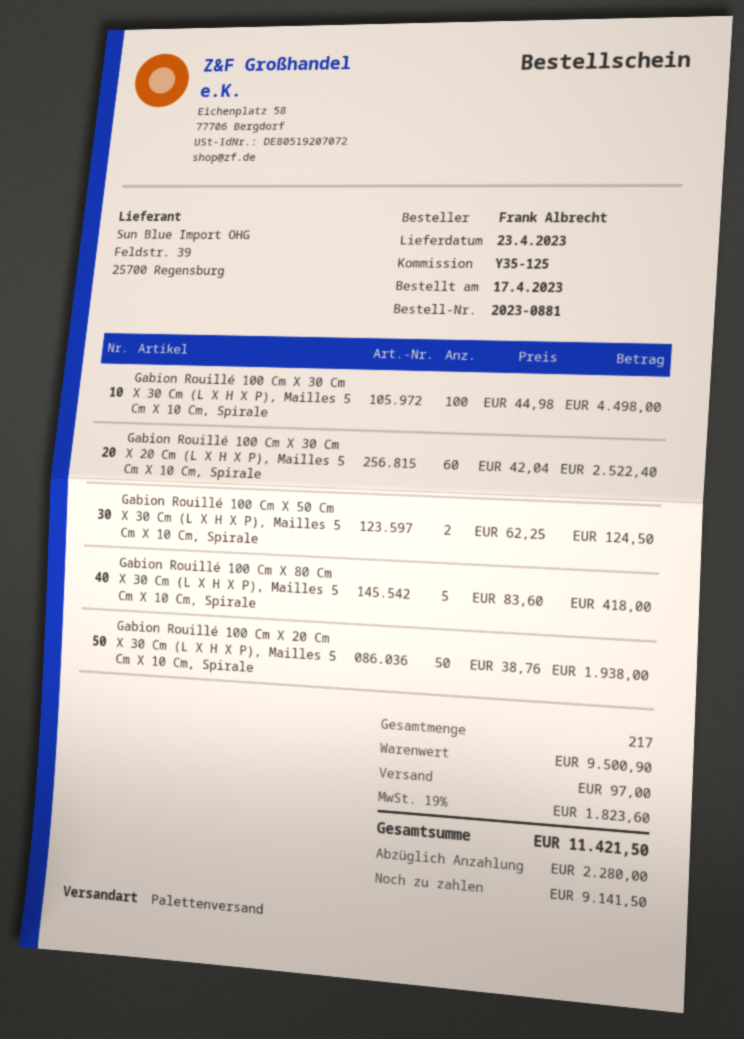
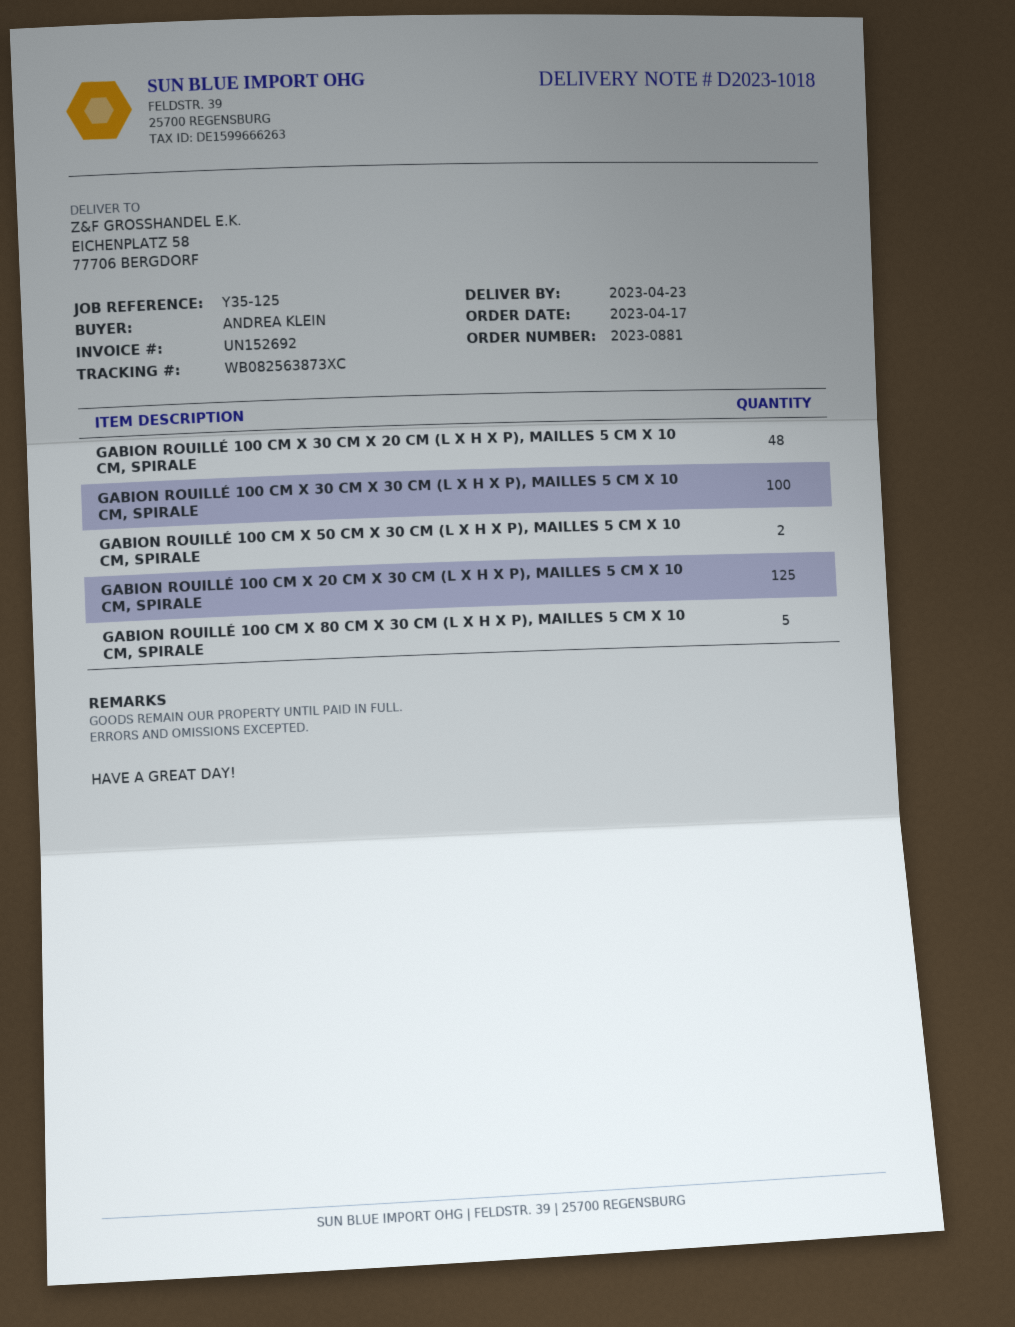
ordered by: Frank Albrecht -> ANDREA KLEIN
Gabion Rouillé 100 Cm X 30 Cm X 20 Cm (L X H X P), Mailles 5 Cm X 10 Cm, Spirale: 60 -> 48
Gabion Rouillé 100 Cm X 20 Cm X 30 Cm (L X H X P), Mailles 5 Cm X 10 Cm, Spirale: 50 -> 125

